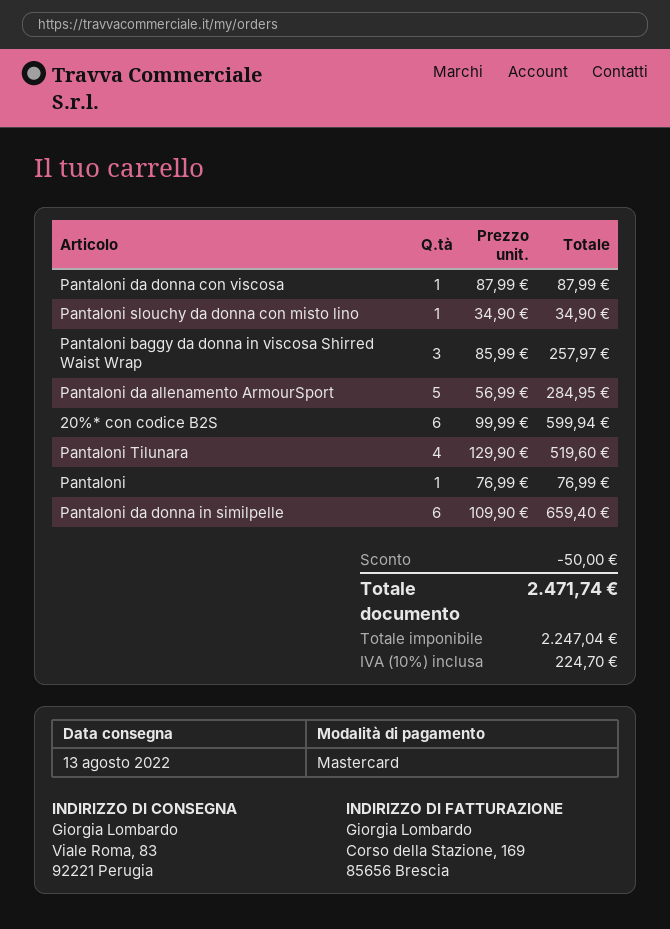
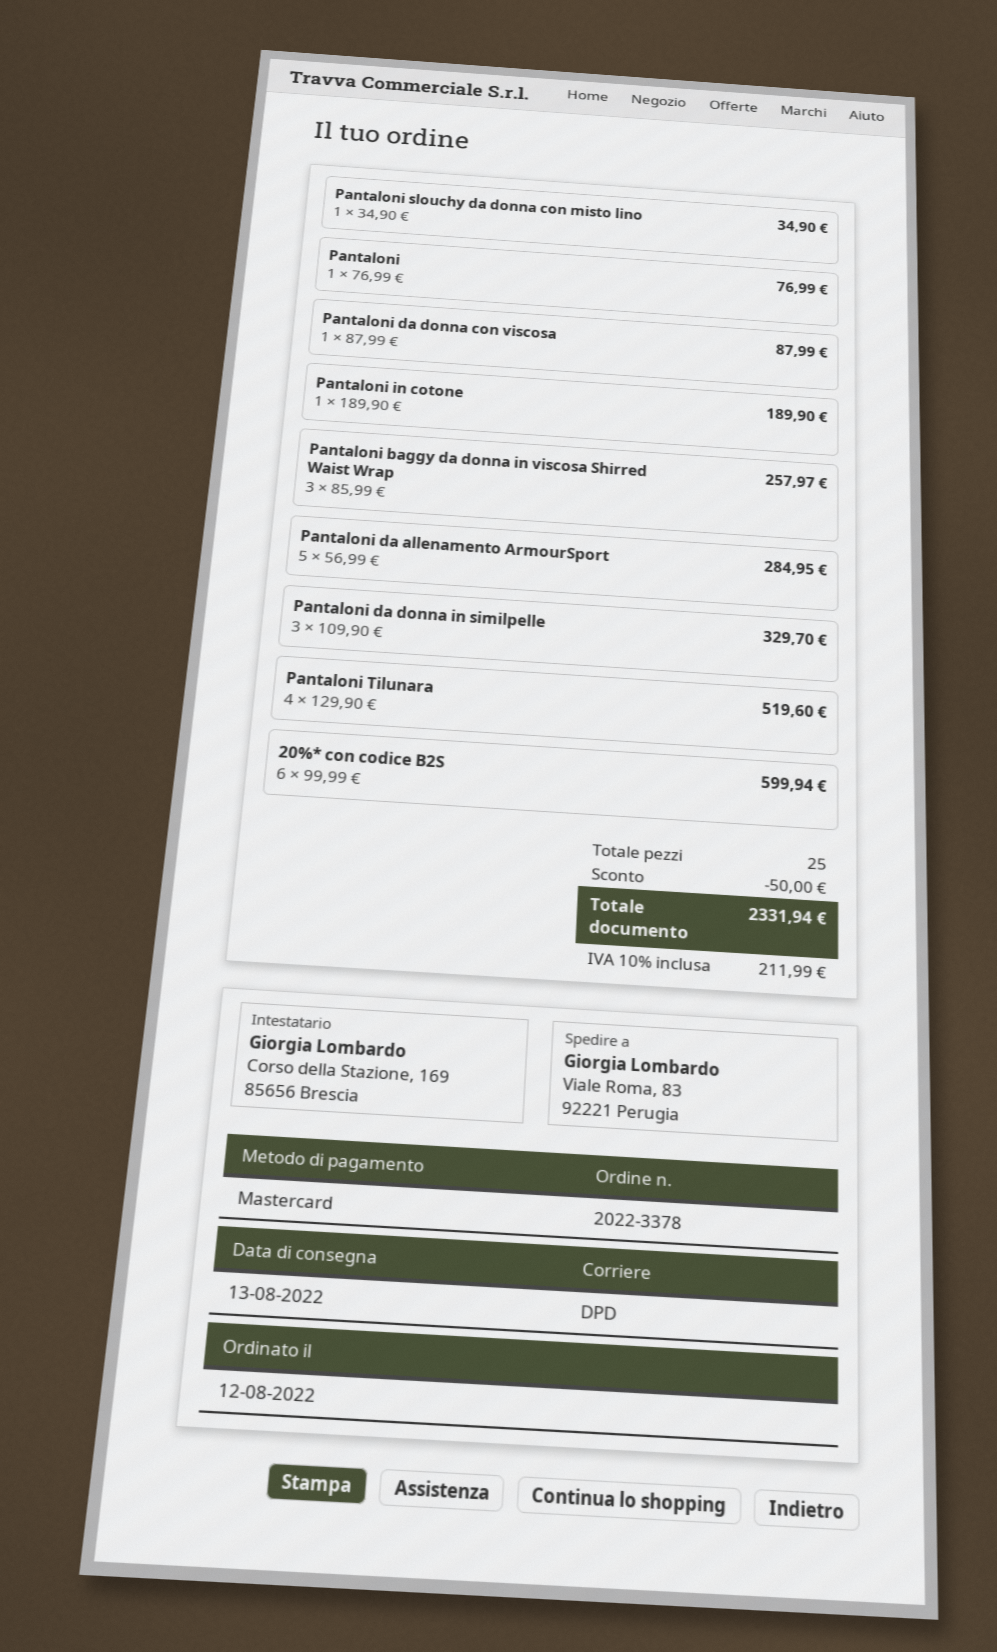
Pantaloni da donna in similpelle: 6 x 109.90 = 659.40 -> 3 x 109.90 = 329.70
Pantaloni in cotone: none -> 1 x 189.90 = 189.90
tax: 10% = 224.70 -> 10% = 211.99
total: 2471.74 -> 2331.94

